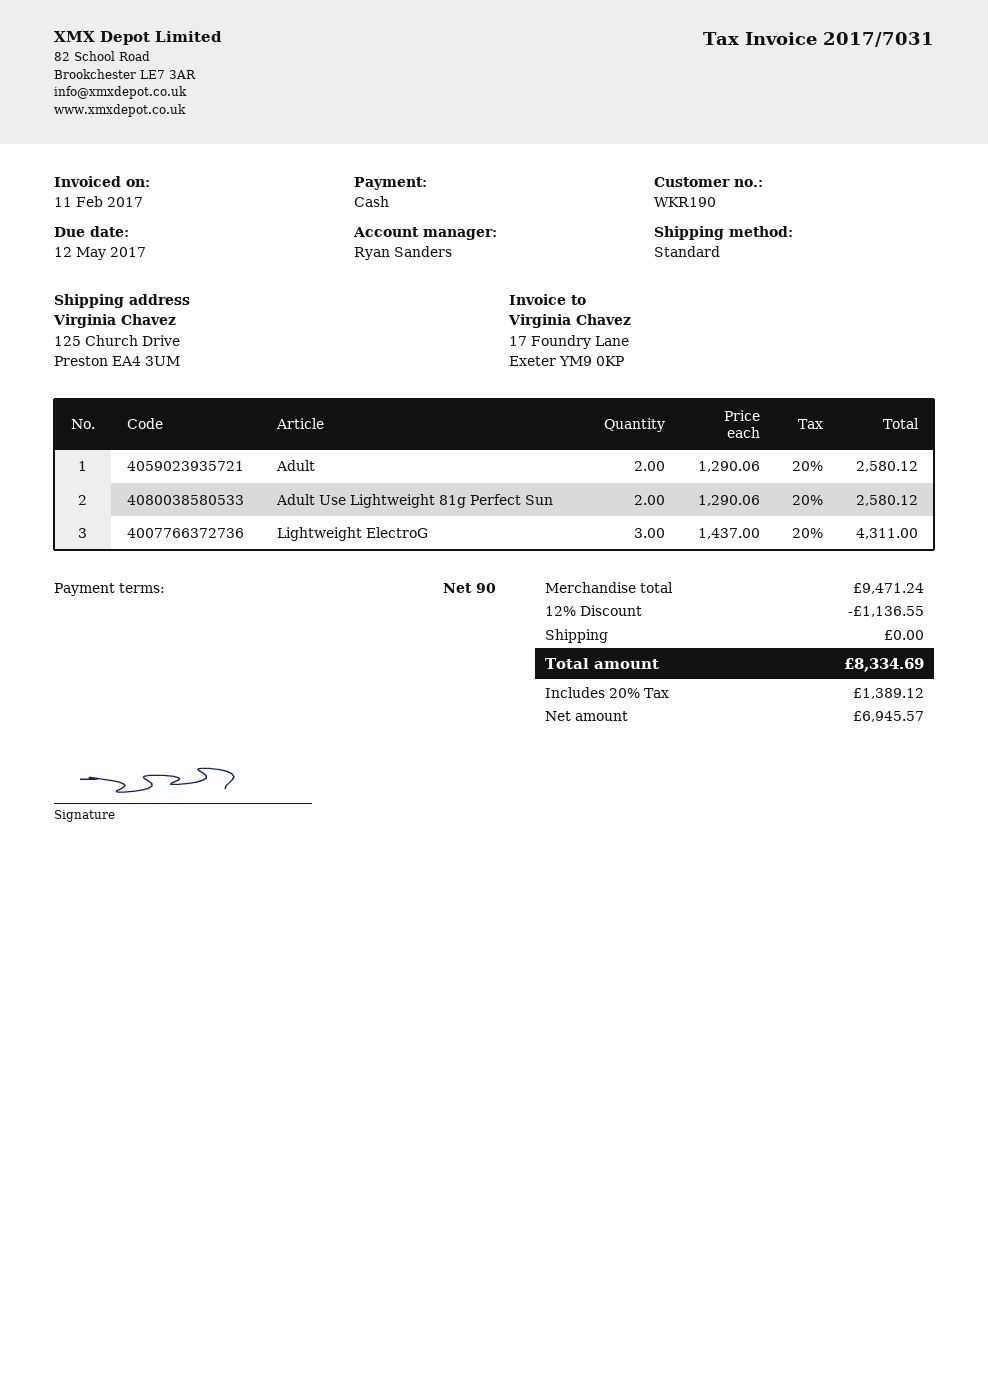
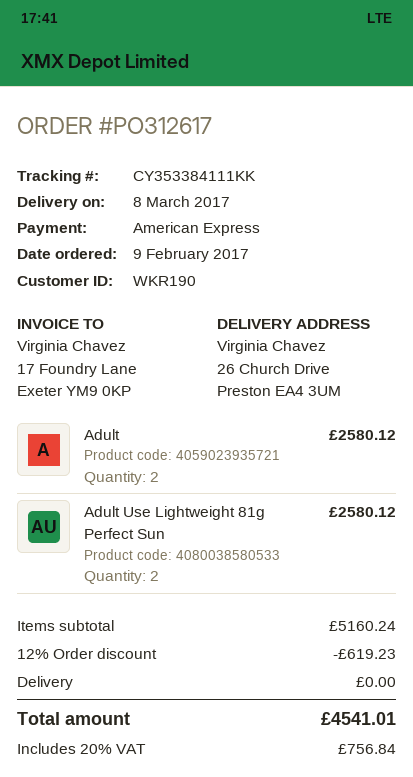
payment method: cash -> American Express
ship to: 125 Church Drive, Preston EA4 3UM -> 26 Church Drive, Preston EA4 3UM
Lightweight ElectroG: 3 for 4311.00 -> none
subtotal: 9471.24 -> 5160.24
discount: 12% = 1136.55 -> 12% = 619.23
tax: 20% = 1389.12 -> 20% = 756.84
total: 8334.69 -> 4541.01

